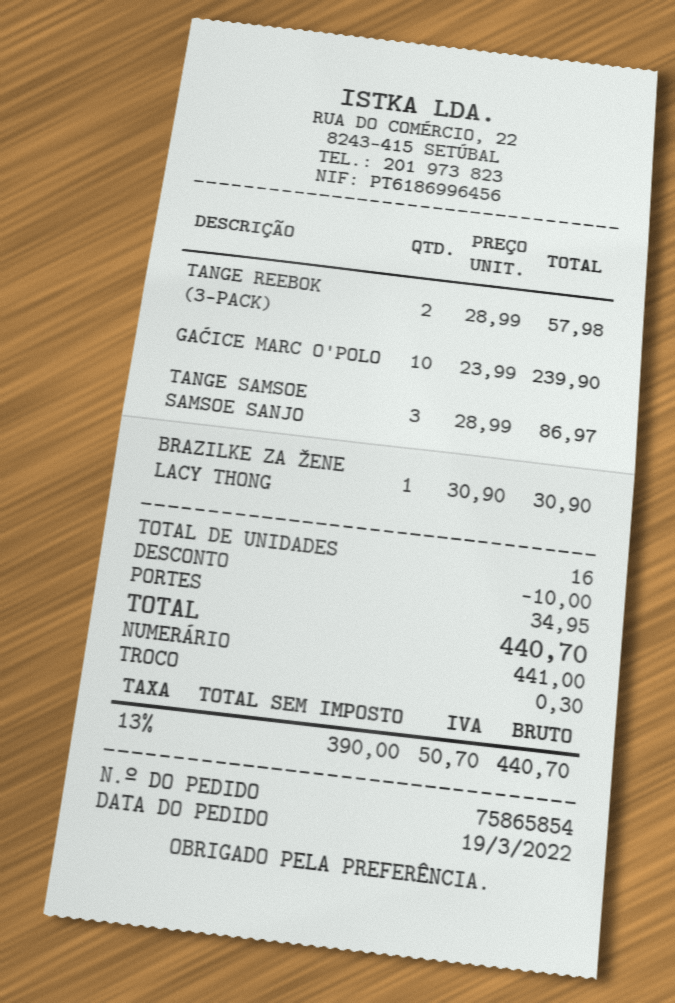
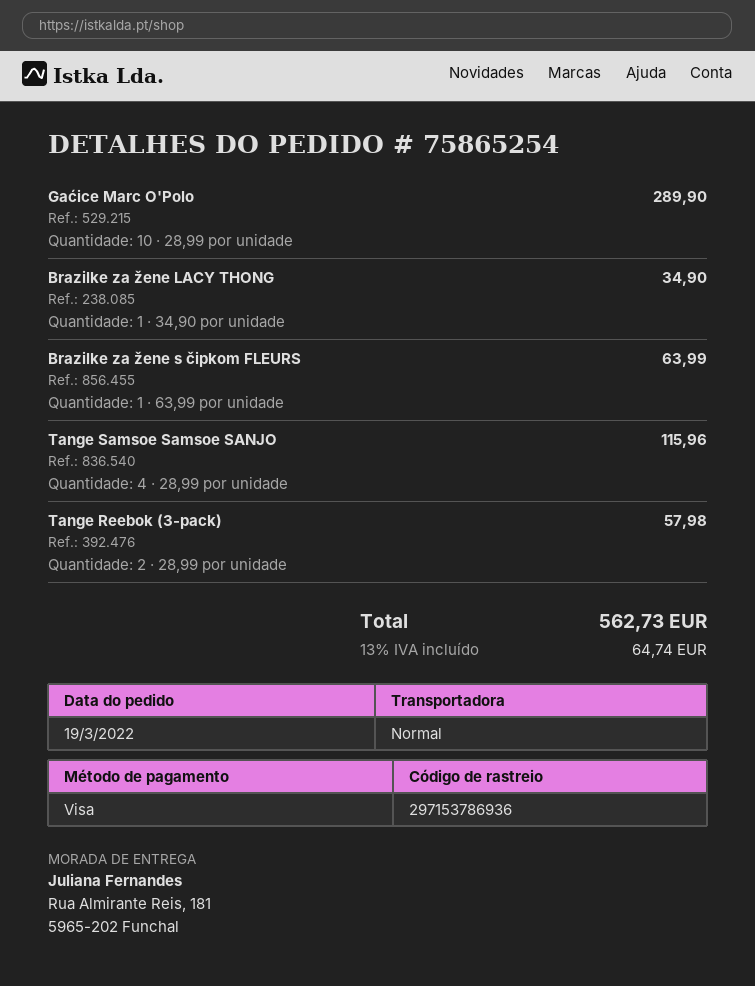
order number: 75865854 -> 75865254
payment method: cash -> Visa
GAĆICE MARC O'POLO: 10 x 23.99 = 239.90 -> 10 x 28.99 = 289.90
TANGE SAMSOE SAMSOE SANJO: 3 x 28.99 = 86.97 -> 4 x 28.99 = 115.96
BRAZILKE ZA ŽENE LACY THONG: 1 x 30.90 = 30.90 -> 1 x 34.90 = 34.90
Brazilke za žene s čipkom FLEURS: none -> 1 x 63.99 = 63.99
discount: 10.00 -> none
shipping: 34.95 -> none
tax: 13% = 50.70 -> 13% = 64.74
total: 440.70 -> 562.73

